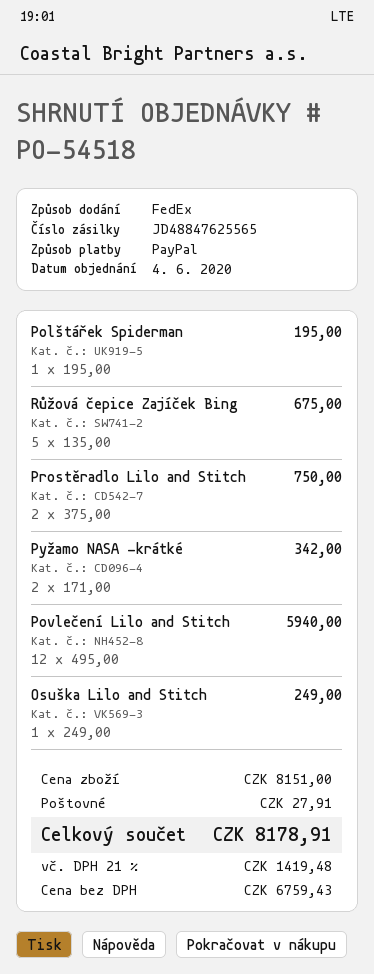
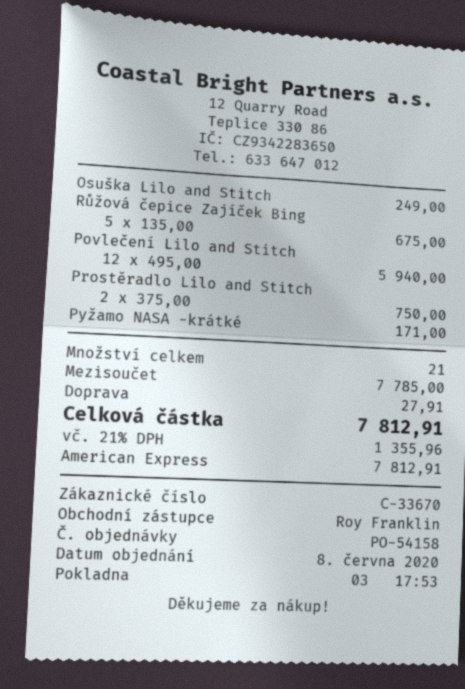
order number: PO-54518 -> PO-54158
order date: 2020-06-04 -> 2020-06-08
payment method: PayPal -> American Express
Polštářek Spiderman: 1 x 195.00 = 195.00 -> none
Pyžamo NASA -krátké: 2 x 171.00 = 342.00 -> 1 x 171.00 = 171.00
subtotal: 8151.00 -> 7785.00
tax: 21% = 1419.48 -> 21% = 1355.96
total: 8178.91 -> 7812.91

